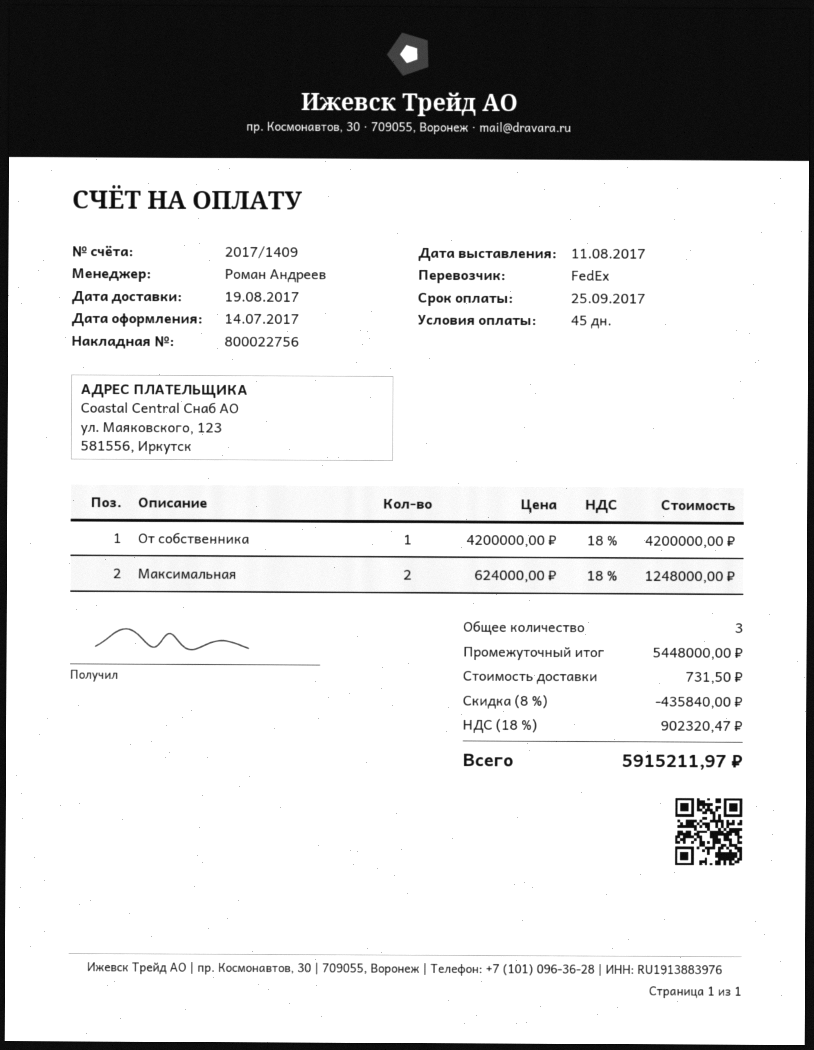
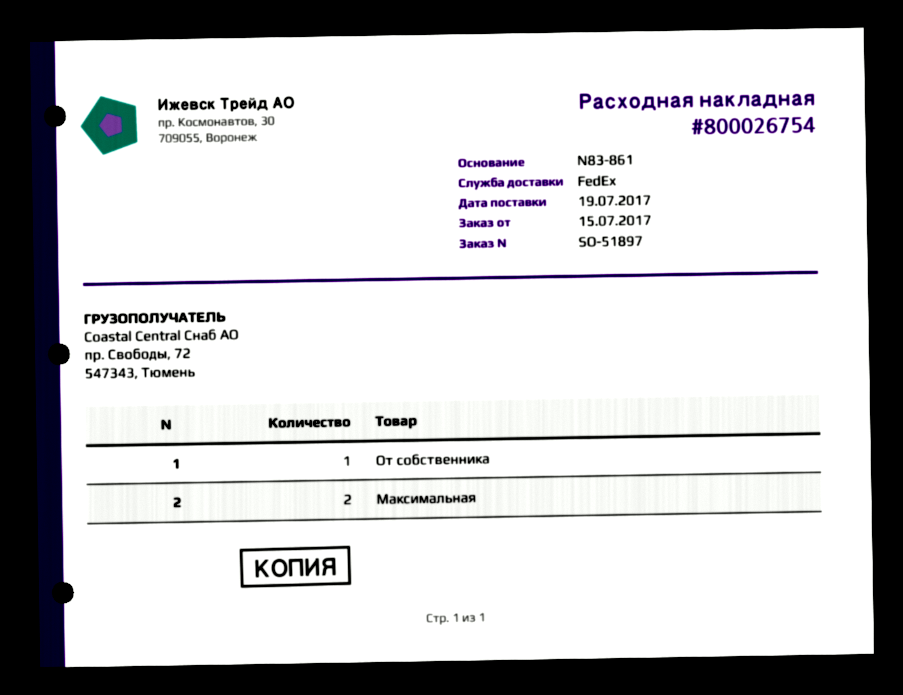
order date: 2017-07-14 -> 2017-07-15
delivery note number: 800022756 -> 800026754
delivery date: 2017-08-19 -> 2017-07-19

